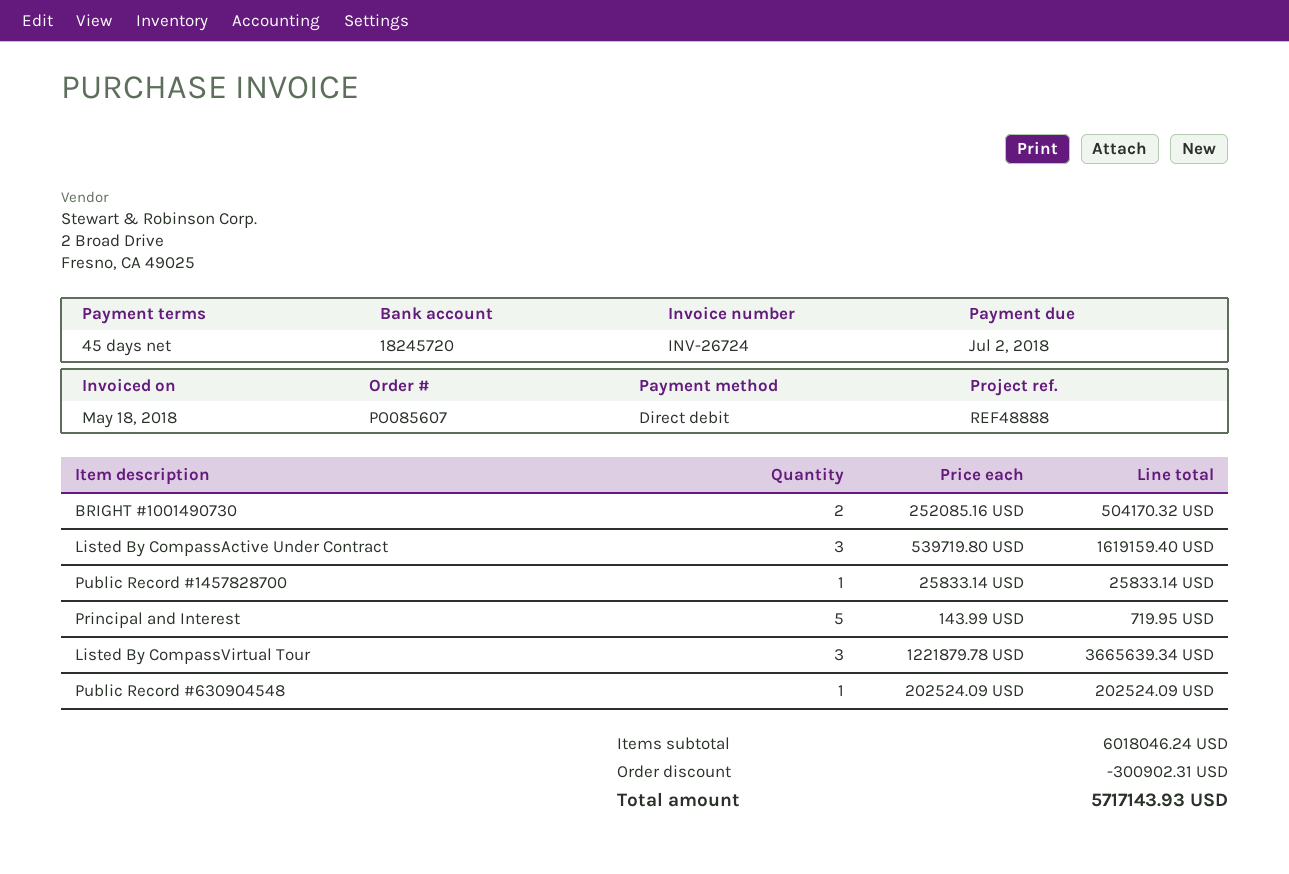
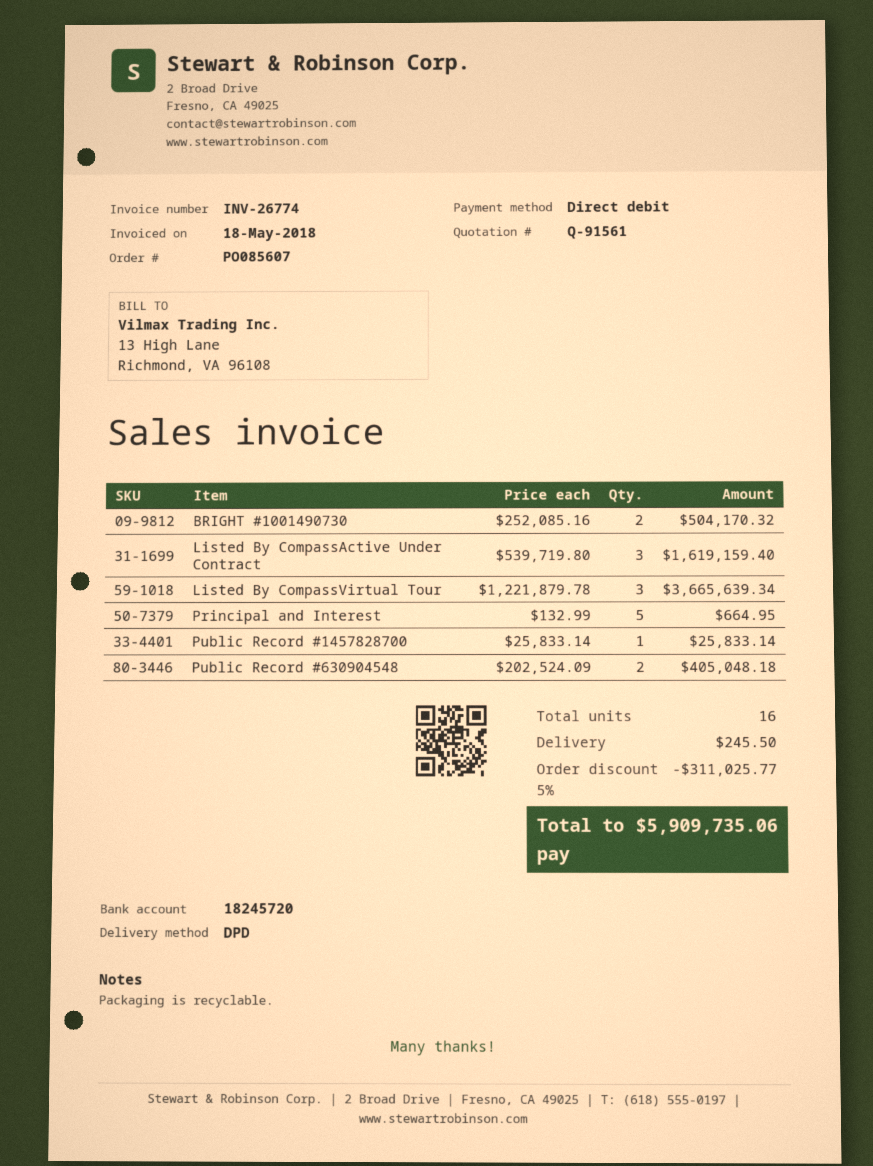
invoice number: INV-26724 -> INV-26774
Principal and Interest: 5 x 143.99 = 719.95 -> 5 x 132.99 = 664.95
Public Record #630904548: 1 x 202524.09 = 202524.09 -> 2 x 202524.09 = 405048.18
discount: 300902.31 -> 311025.77
shipping: none -> 245.50
total: 5717143.93 -> 5909735.06

